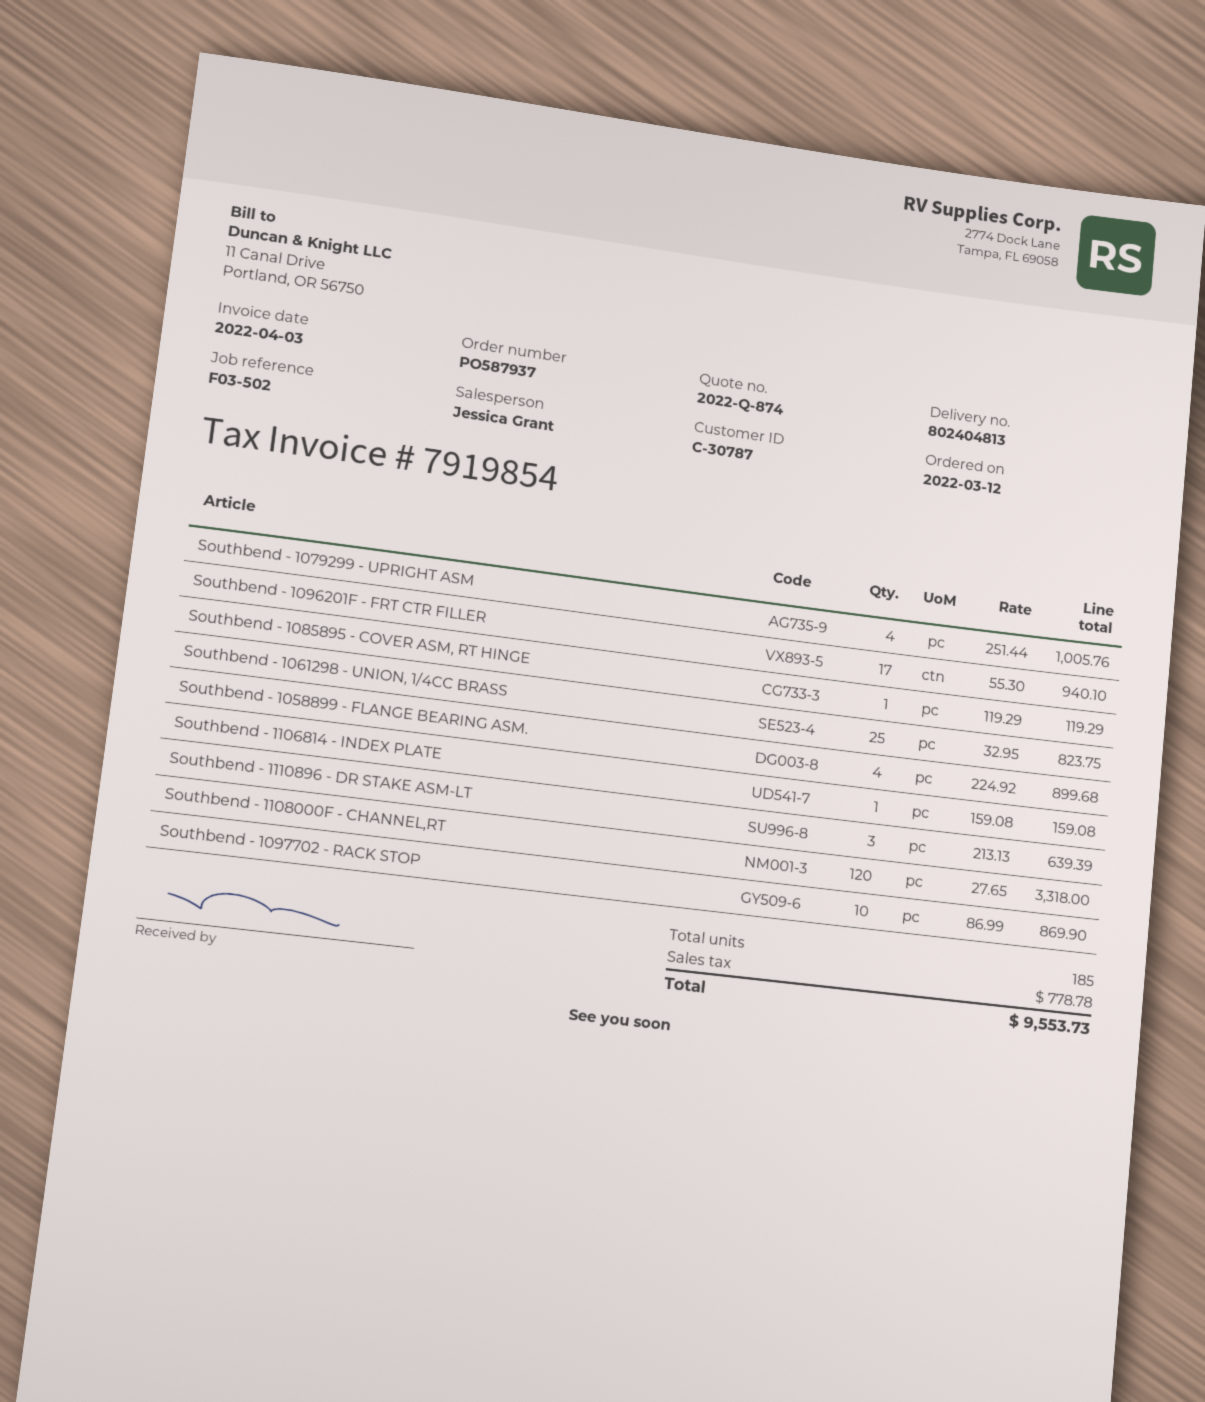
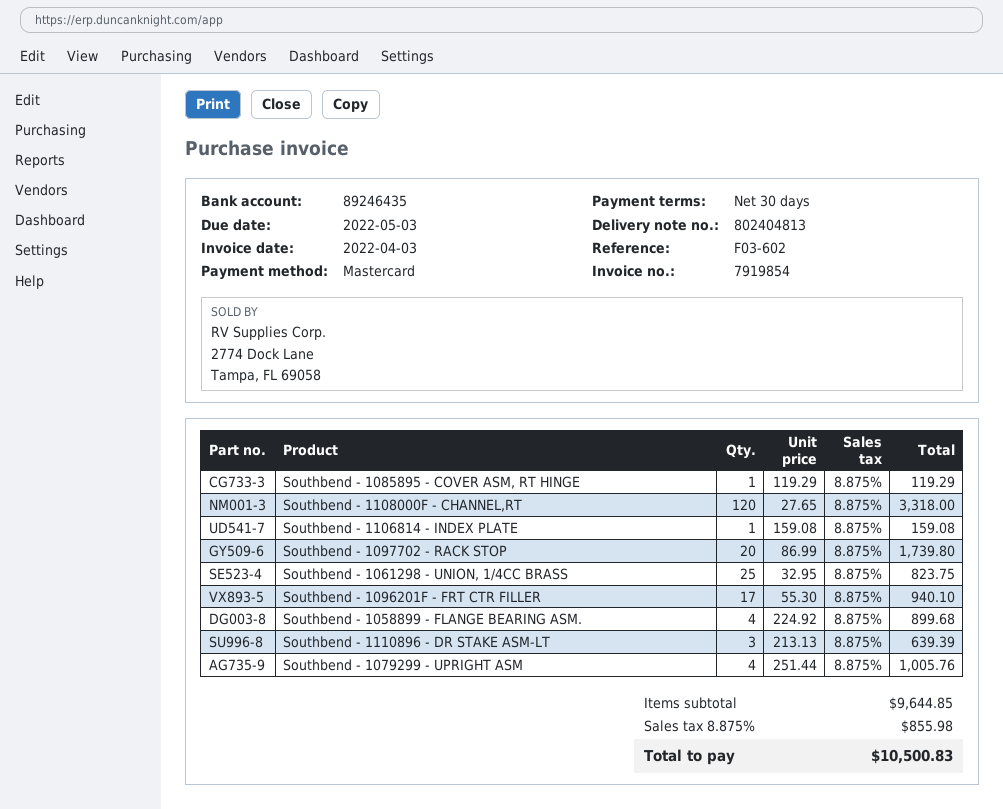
reference: F03-502 -> F03-602
Southbend - 1097702 - RACK STOP: 10 x 86.99 = 869.90 -> 20 x 86.99 = 1739.80
tax: 778.78 -> 855.98
total: 9553.73 -> 10500.83

